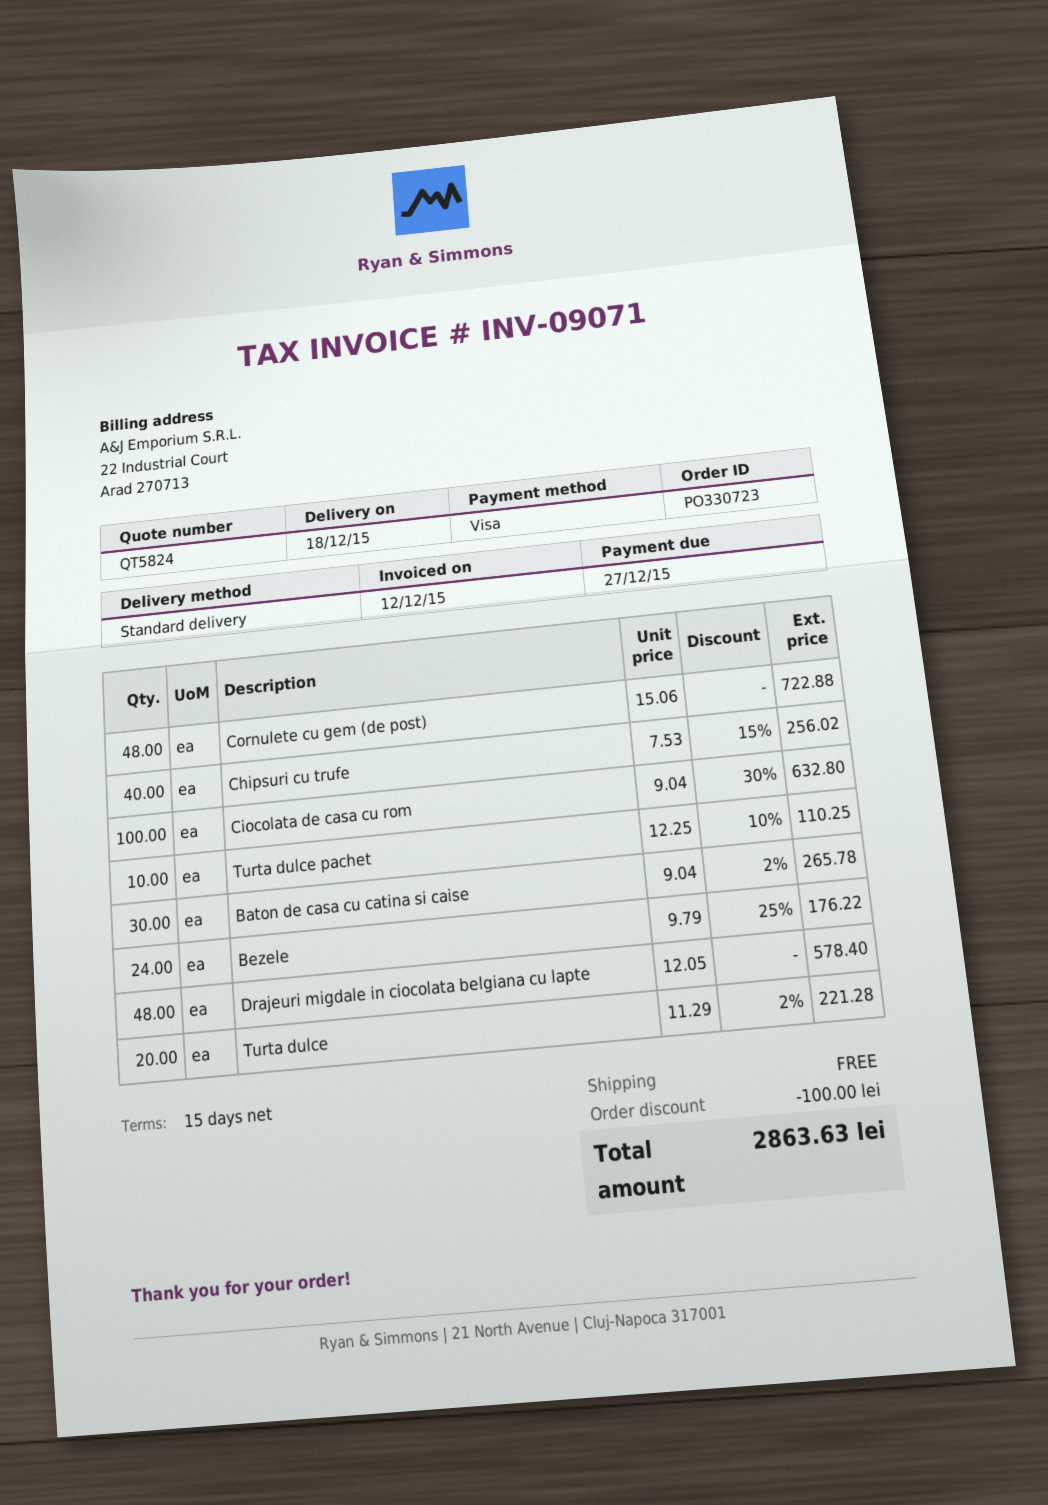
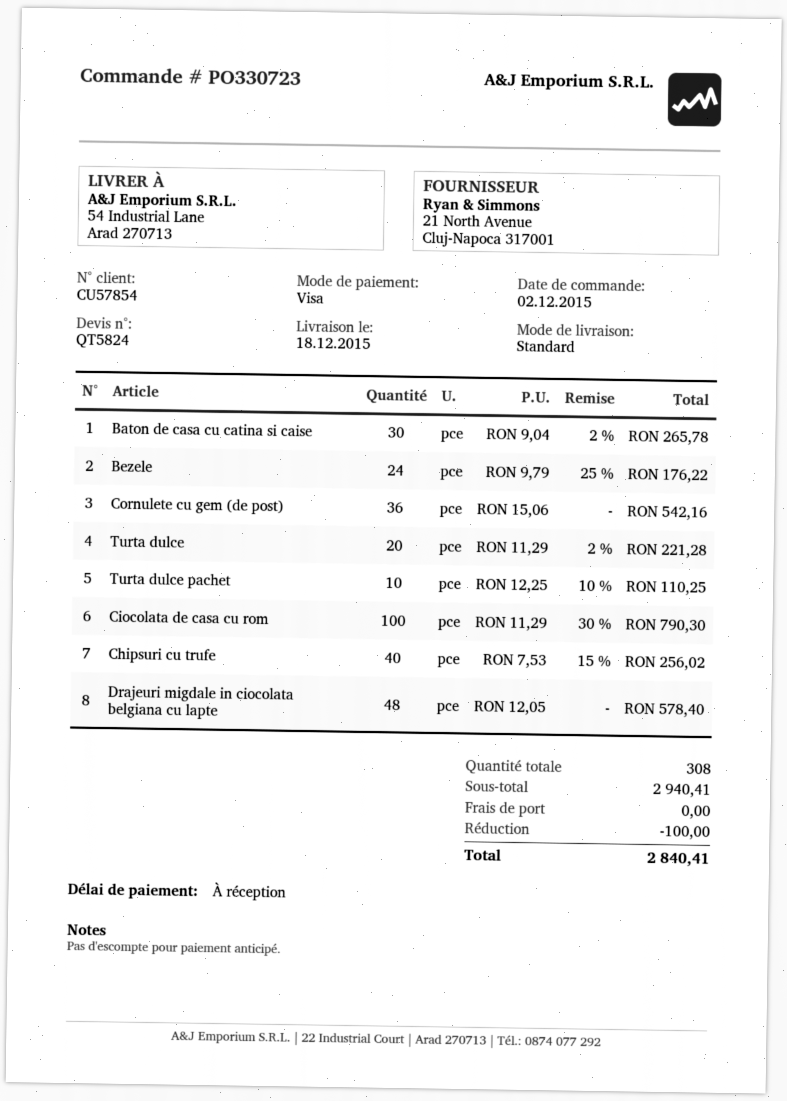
payment terms: 15 days -> on receipt
Cornulete cu gem (de post): 48 x 15.06 = 722.88 -> 36 x 15.06 = 542.16
Ciocolata de casa cu rom: 100 x 9.04 - 30% = 632.80 -> 100 x 11.29 - 30% = 790.30
total: 2863.63 -> 2840.41

